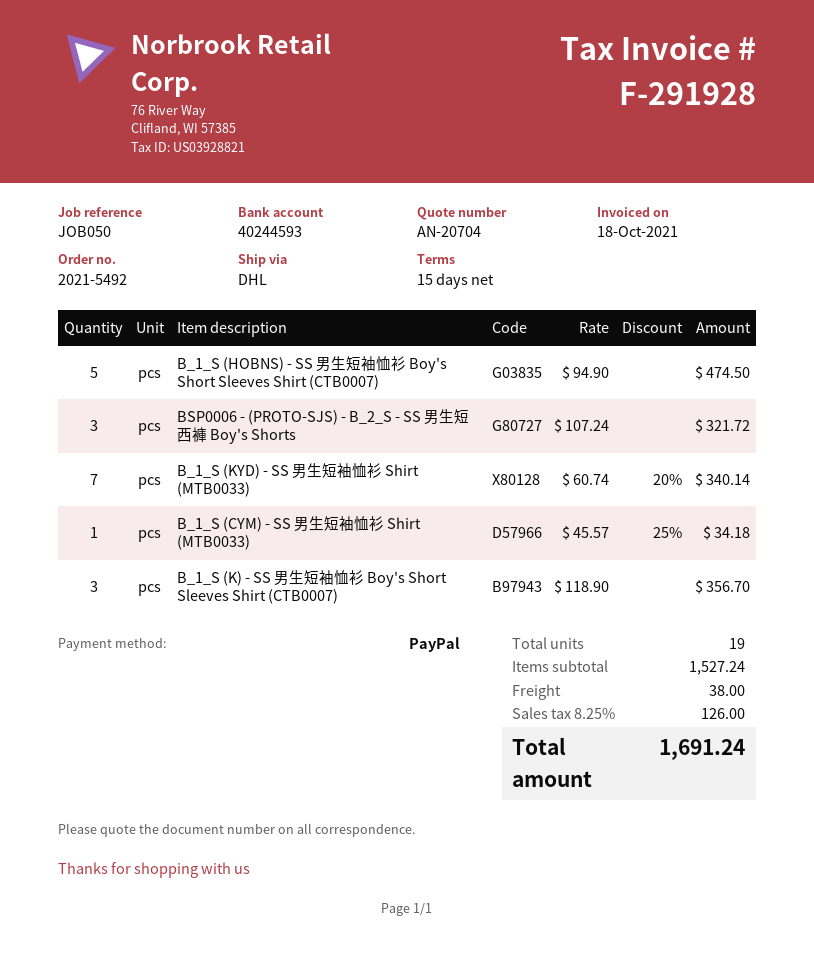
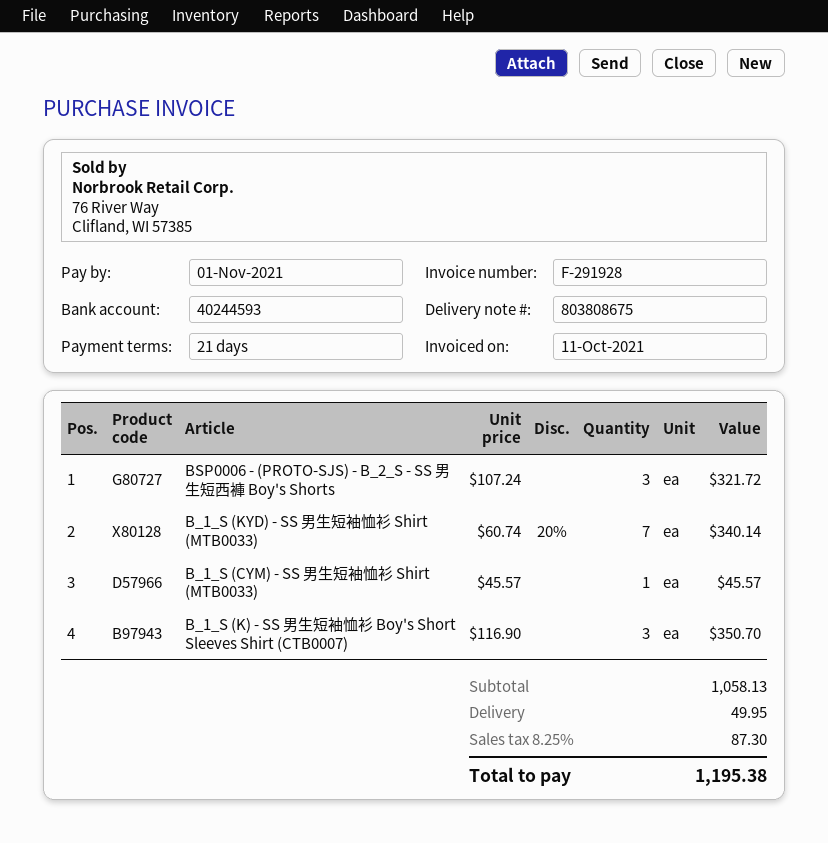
invoice date: 2021-10-18 -> 2021-10-11
payment terms: 15 days -> 21 days
B_1_S (HOBNS) - SS 男生短袖恤衫 Boy's Short Sleeves Shirt (CTB0007): 5 x 94.90 = 474.50 -> none
B_1_S (CYM) - SS 男生短袖恤衫 Shirt (MTB0033): 1 x 45.57 - 25% = 34.18 -> 1 x 45.57 = 45.57
B_1_S (K) - SS 男生短袖恤衫 Boy's Short Sleeves Shirt (CTB0007): 3 x 118.90 = 356.70 -> 3 x 116.90 = 350.70
subtotal: 1527.24 -> 1058.13
shipping: 38.00 -> 49.95
tax: 8.25% = 126.00 -> 8.25% = 87.30
total: 1691.24 -> 1195.38

